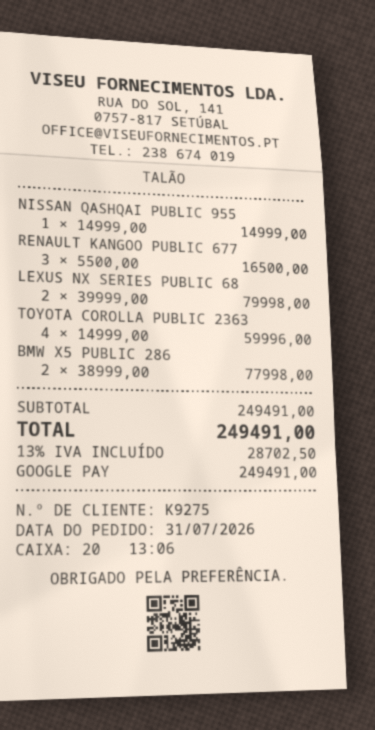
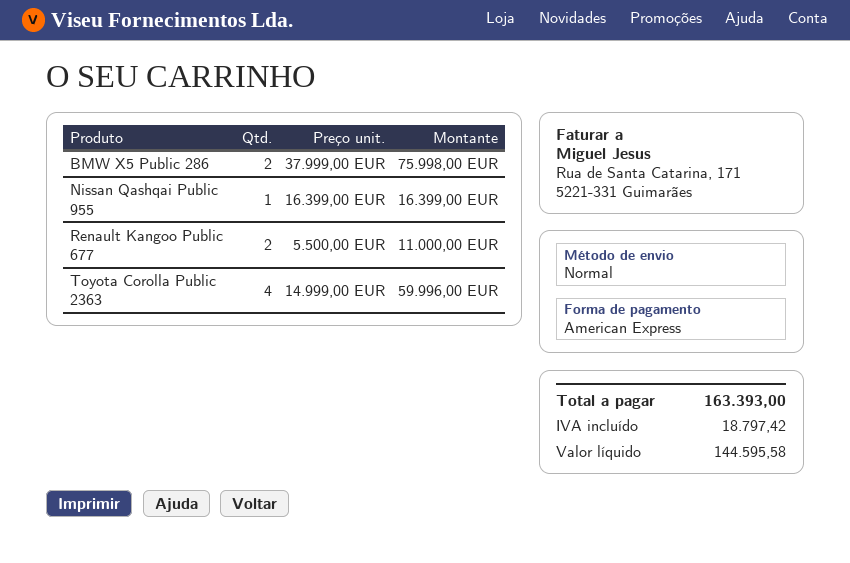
payment method: Google Pay -> American Express
NISSAN QASHQAI PUBLIC 955: 1 x 14999.00 = 14999.00 -> 1 x 16399.00 = 16399.00
RENAULT KANGOO PUBLIC 677: 3 x 5500.00 = 16500.00 -> 2 x 5500.00 = 11000.00
LEXUS NX SERIES PUBLIC 68: 2 x 39999.00 = 79998.00 -> none
BMW X5 PUBLIC 286: 2 x 38999.00 = 77998.00 -> 2 x 37999.00 = 75998.00
tax: 28702.50 -> 18797.42
total: 249491.00 -> 163393.00

